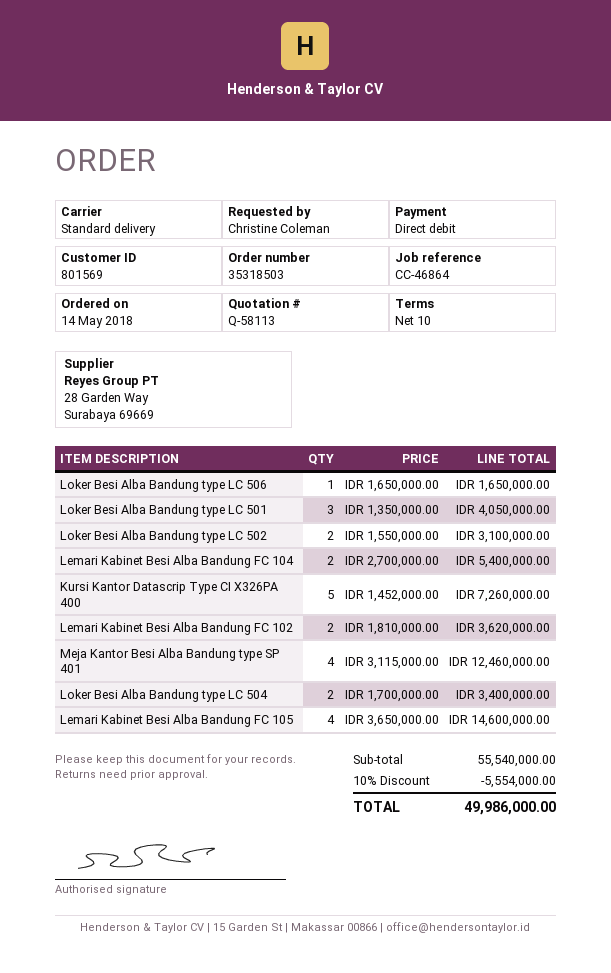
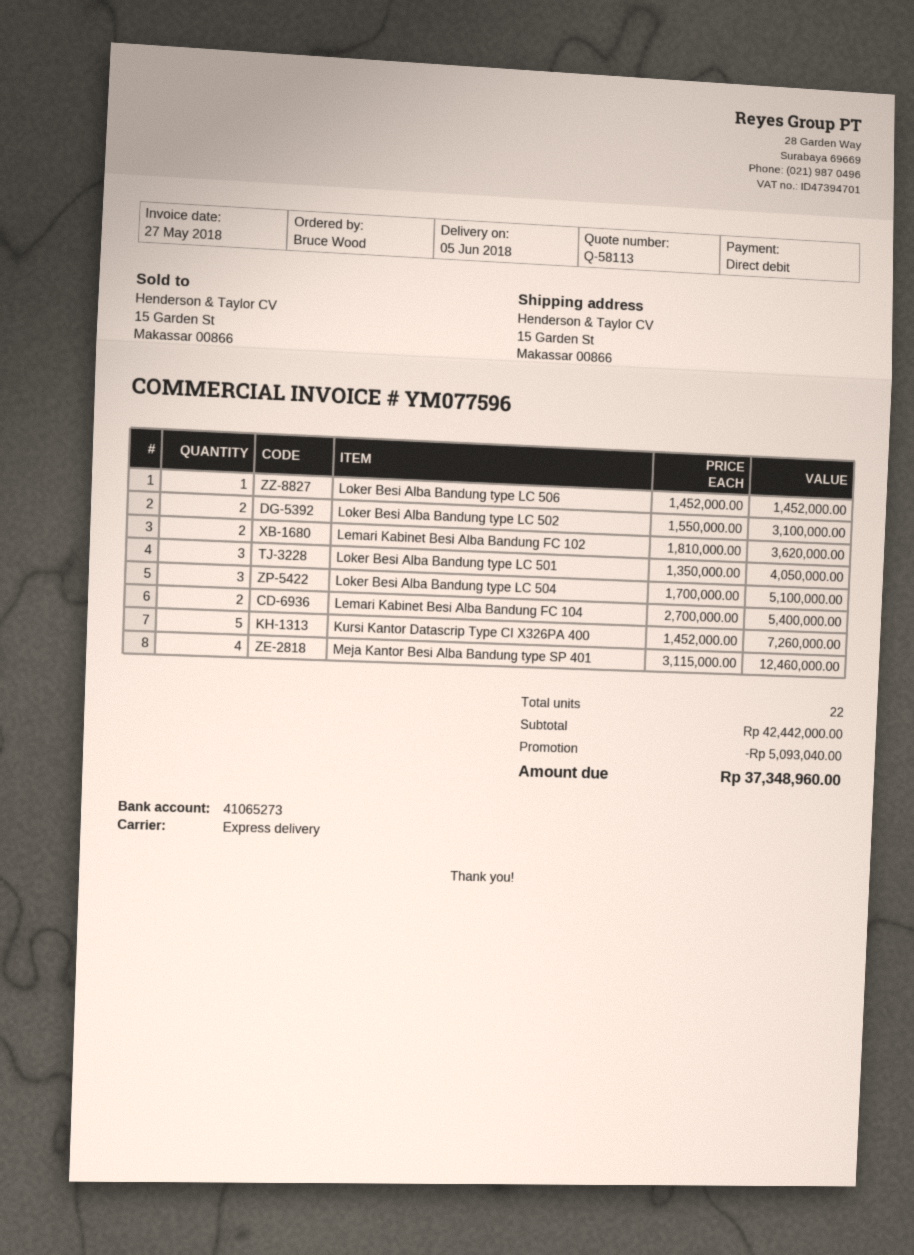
ordered by: Christine Coleman -> Bruce Wood
shipping method: standard -> express
Loker Besi Alba Bandung type LC 506: 1 x 1650000.00 = 1650000.00 -> 1 x 1452000.00 = 1452000.00
Loker Besi Alba Bandung type LC 504: 2 x 1700000.00 = 3400000.00 -> 3 x 1700000.00 = 5100000.00
Lemari Kabinet Besi Alba Bandung FC 105: 4 x 3650000.00 = 14600000.00 -> none
subtotal: 55540000.00 -> 42442000.00
discount: 5554000.00 -> 5093040.00
total: 49986000.00 -> 37348960.00

